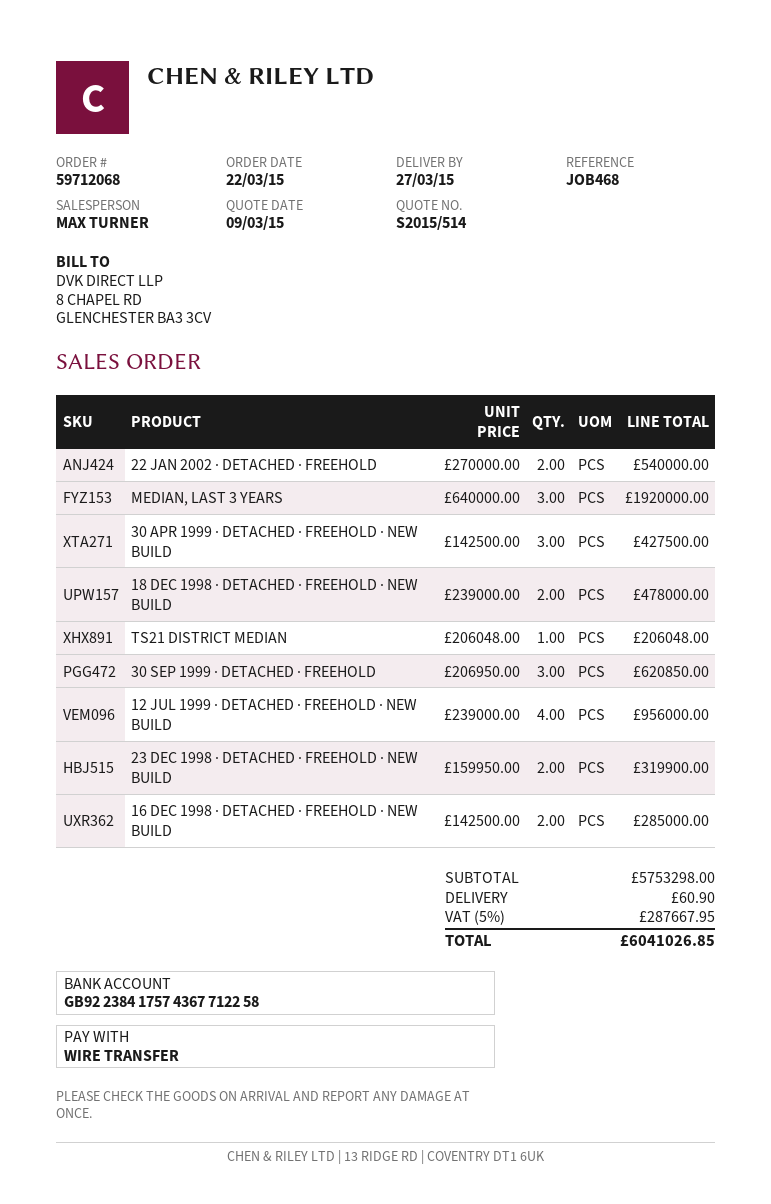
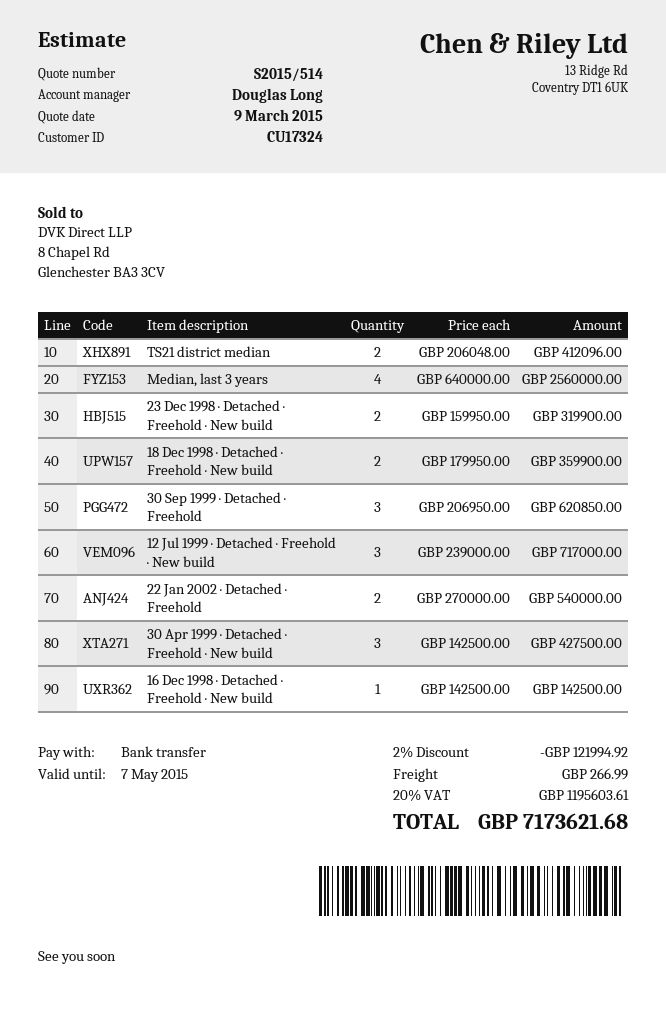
sales rep: MAX TURNER -> Douglas Long
MEDIAN, LAST 3 YEARS: 3 x 640000.00 = 1920000.00 -> 4 x 640000.00 = 2560000.00
18 DEC 1998 · DETACHED · FREEHOLD · NEW BUILD: 2 x 239000.00 = 478000.00 -> 2 x 179950.00 = 359900.00
TS21 DISTRICT MEDIAN: 1 x 206048.00 = 206048.00 -> 2 x 206048.00 = 412096.00
12 JUL 1999 · DETACHED · FREEHOLD · NEW BUILD: 4 x 239000.00 = 956000.00 -> 3 x 239000.00 = 717000.00
16 DEC 1998 · DETACHED · FREEHOLD · NEW BUILD: 2 x 142500.00 = 285000.00 -> 1 x 142500.00 = 142500.00
discount: none -> 2% = 121994.92
shipping: 60.90 -> 266.99
tax: 5% = 287667.95 -> 20% = 1195603.61
total: 6041026.85 -> 7173621.68

